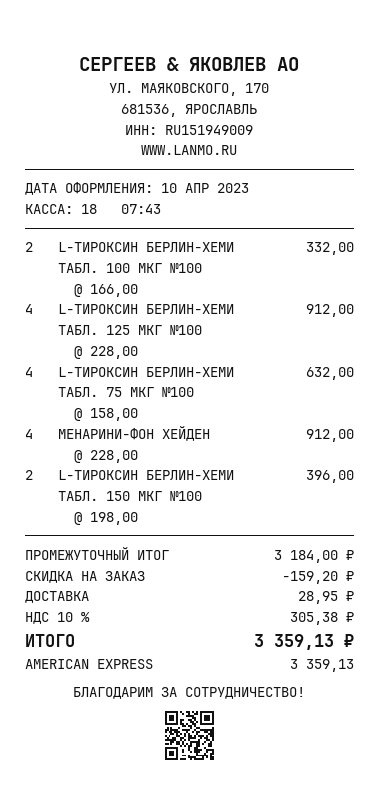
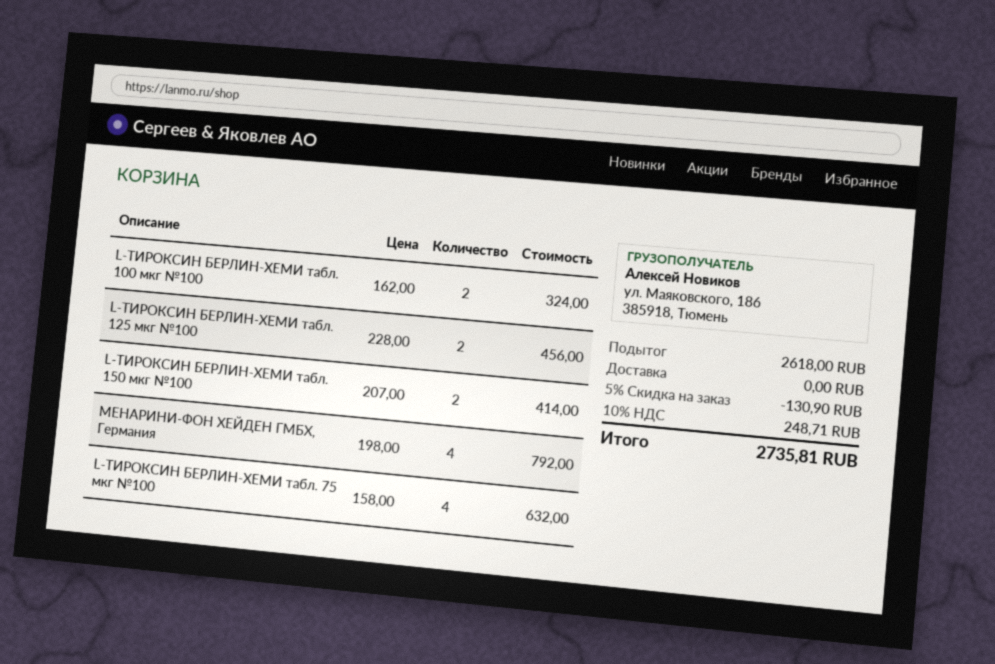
L-ТИРОКСИН БЕРЛИН-ХЕМИ ТАБЛ. 100 МКГ №100: 2 x 166.00 = 332.00 -> 2 x 162.00 = 324.00
L-ТИРОКСИН БЕРЛИН-ХЕМИ ТАБЛ. 125 МКГ №100: 4 x 228.00 = 912.00 -> 2 x 228.00 = 456.00
МЕНАРИНИ-ФОН ХЕЙДЕН: 4 x 228.00 = 912.00 -> 4 x 198.00 = 792.00
L-ТИРОКСИН БЕРЛИН-ХЕМИ ТАБЛ. 150 МКГ №100: 2 x 198.00 = 396.00 -> 2 x 207.00 = 414.00
subtotal: 3184.00 -> 2618.00
discount: 159.20 -> 130.90
shipping: 28.95 -> 0.00
tax: 10% = 305.38 -> 10% = 248.71
total: 3359.13 -> 2735.81

